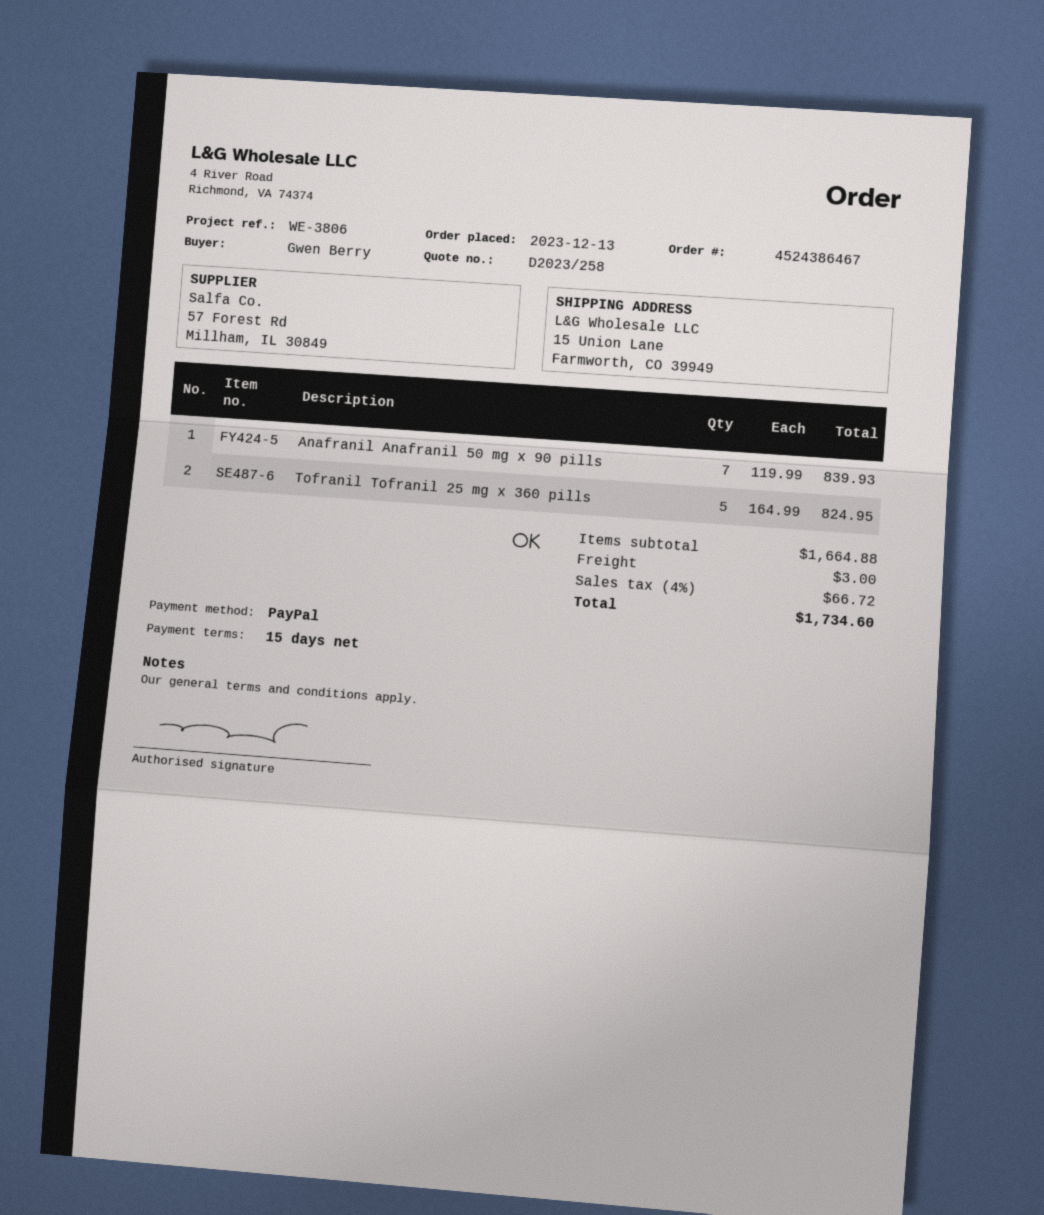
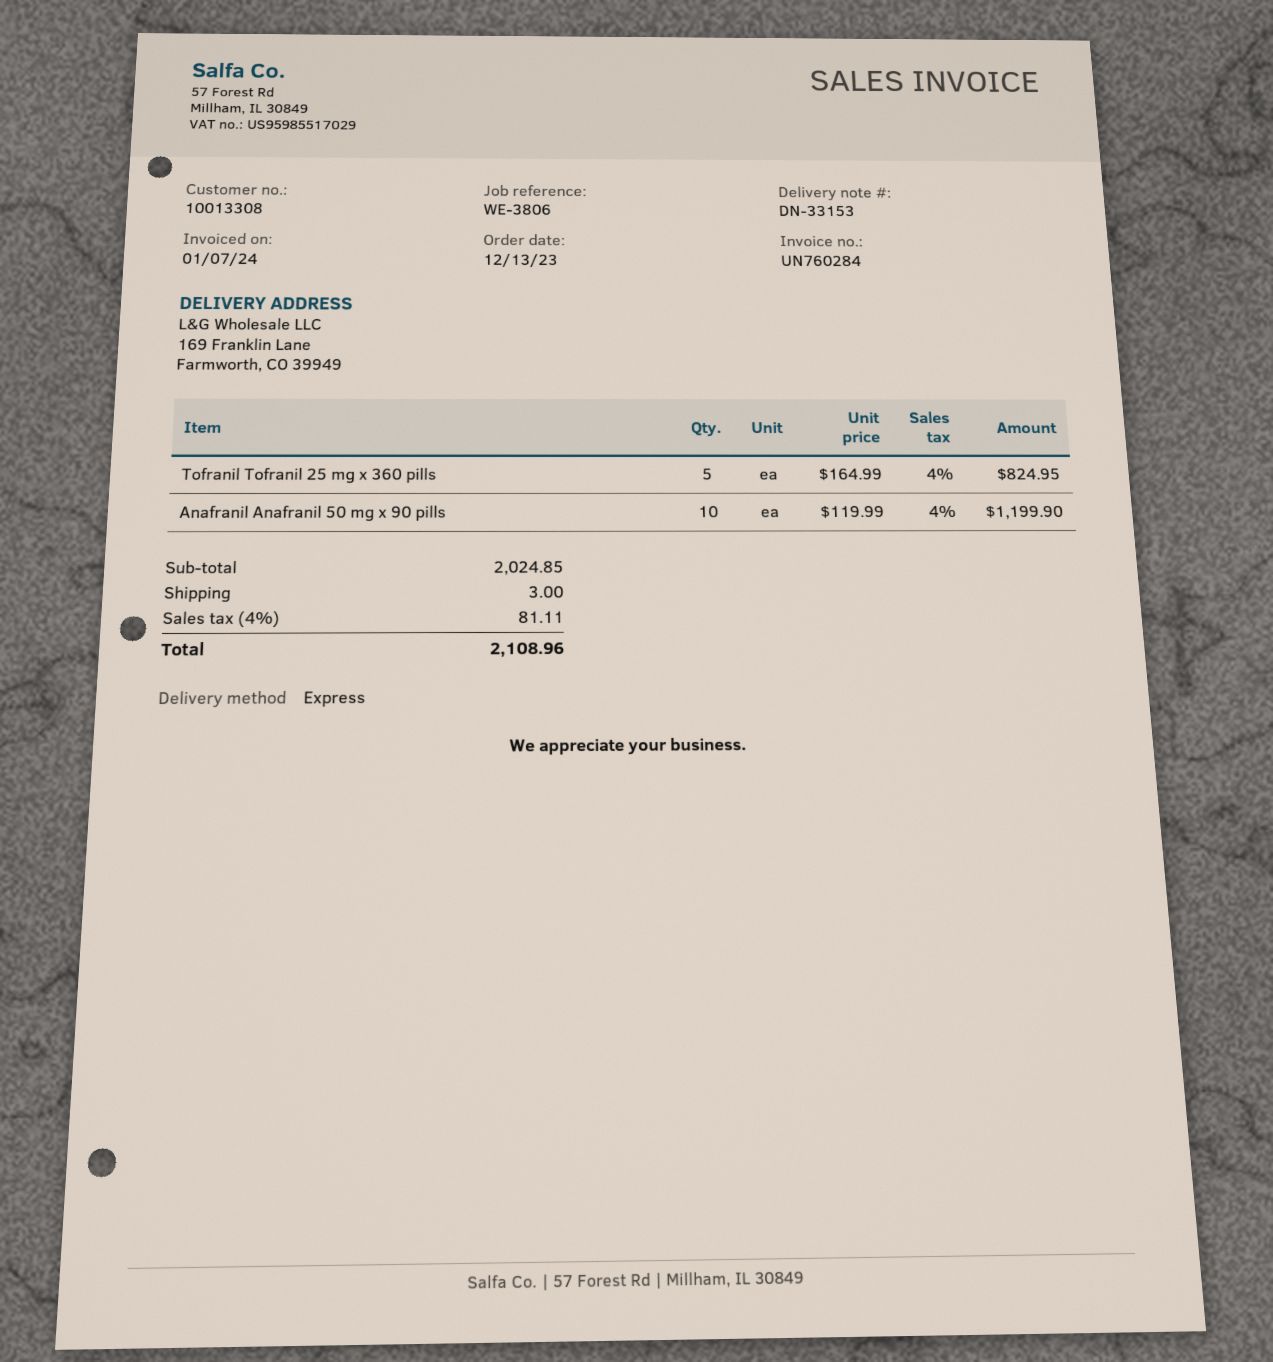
ship to: 15 Union Lane, Farmworth, CO 39949 -> 169 Franklin Lane, Farmworth, CO 39949
Anafranil Anafranil 50 mg x 90 pills: 7 x 119.99 = 839.93 -> 10 x 119.99 = 1199.90
subtotal: 1664.88 -> 2024.85
tax: 4% = 66.72 -> 4% = 81.11
total: 1734.60 -> 2108.96

